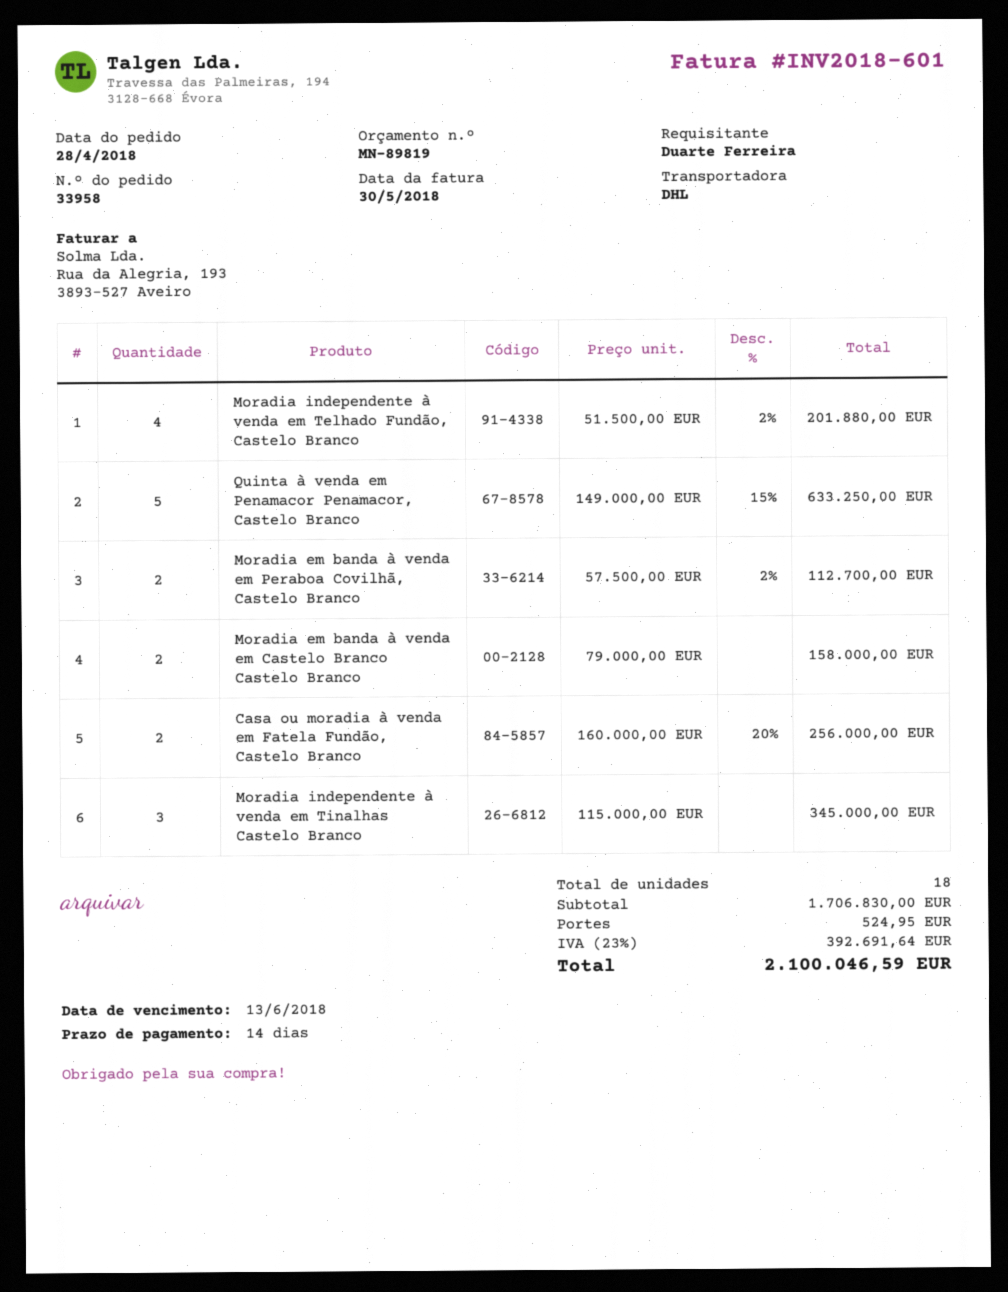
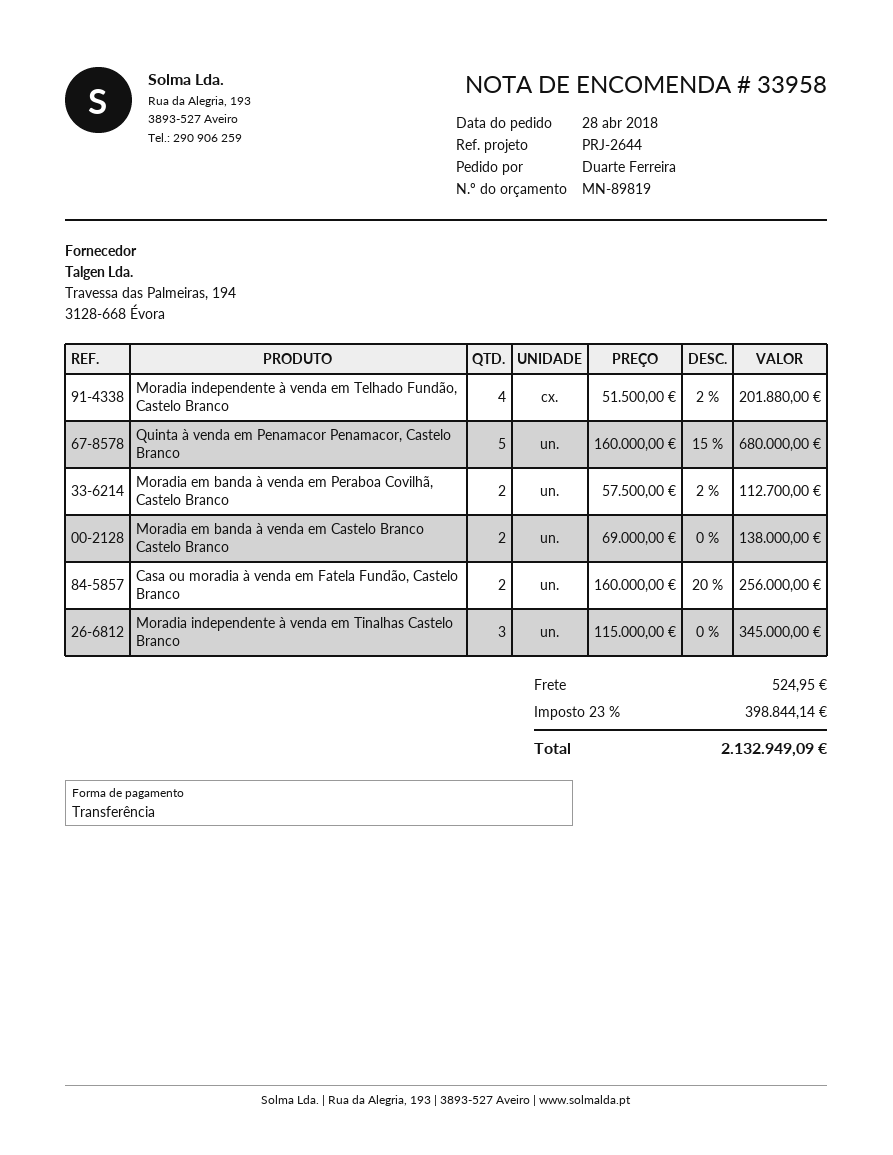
Quinta à venda em Penamacor Penamacor, Castelo Branco: 5 x 149000.00 - 15% = 633250.00 -> 5 x 160000.00 - 15% = 680000.00
Moradia em banda à venda em Castelo Branco Castelo Branco: 2 x 79000.00 = 158000.00 -> 2 x 69000.00 = 138000.00
tax: 23% = 392691.64 -> 23% = 398844.14
total: 2100046.59 -> 2132949.09

